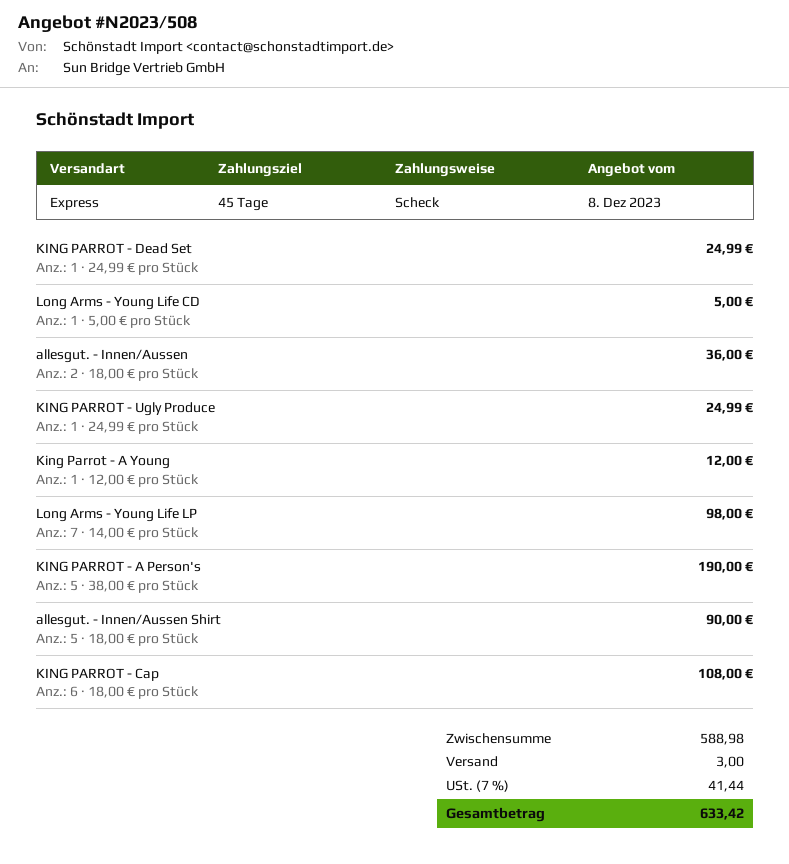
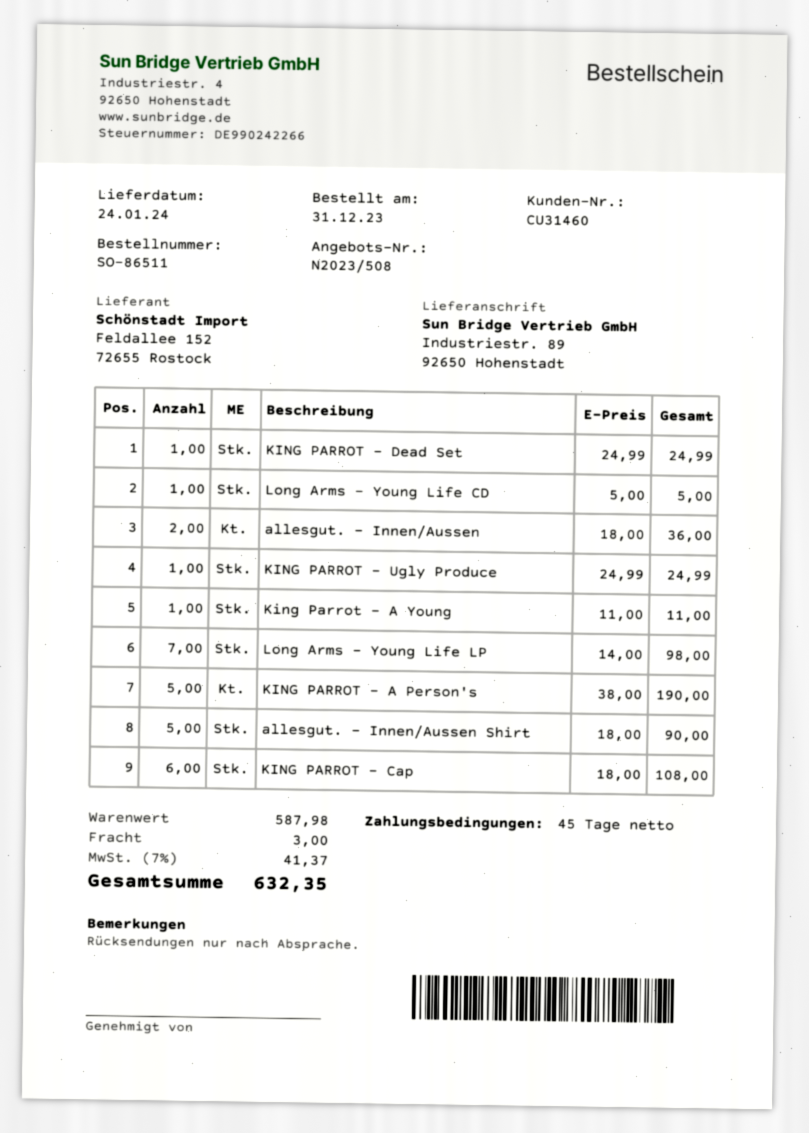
King Parrot - A Young: 1 x 12.00 = 12.00 -> 1 x 11.00 = 11.00
subtotal: 588.98 -> 587.98
tax: 7% = 41.44 -> 7% = 41.37
total: 633.42 -> 632.35

